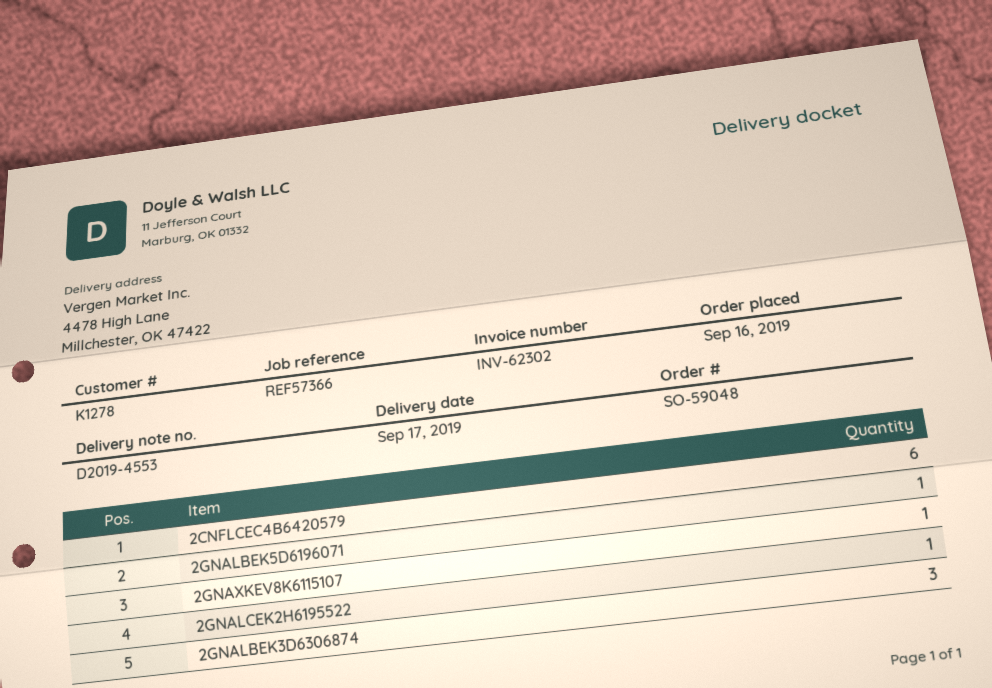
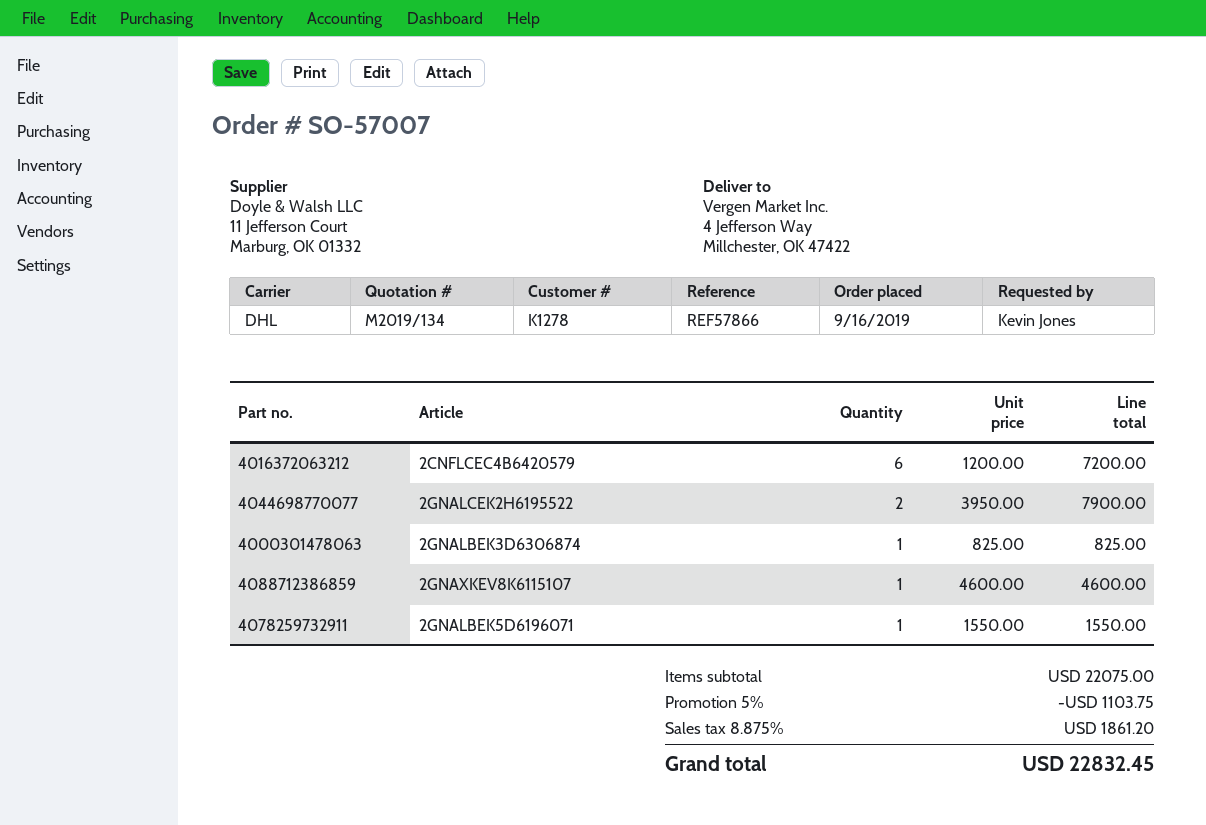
order number: SO-59048 -> SO-57007
reference: REF57366 -> REF57866
ship to: 4478 High Lane, Millchester, OK 47422 -> 4 Jefferson Way, Millchester, OK 47422
2GNALCEK2H6195522: 1 -> 2
2GNALBEK3D6306874: 3 -> 1

